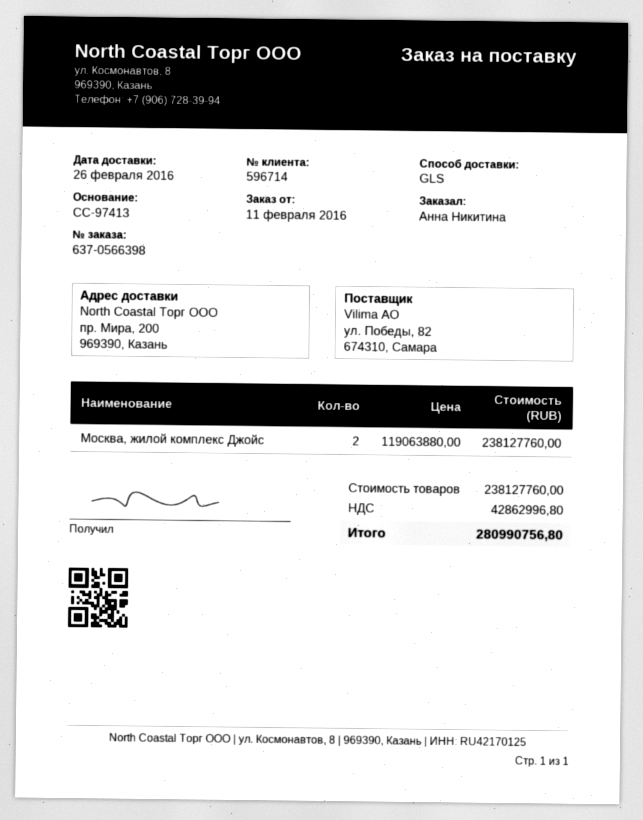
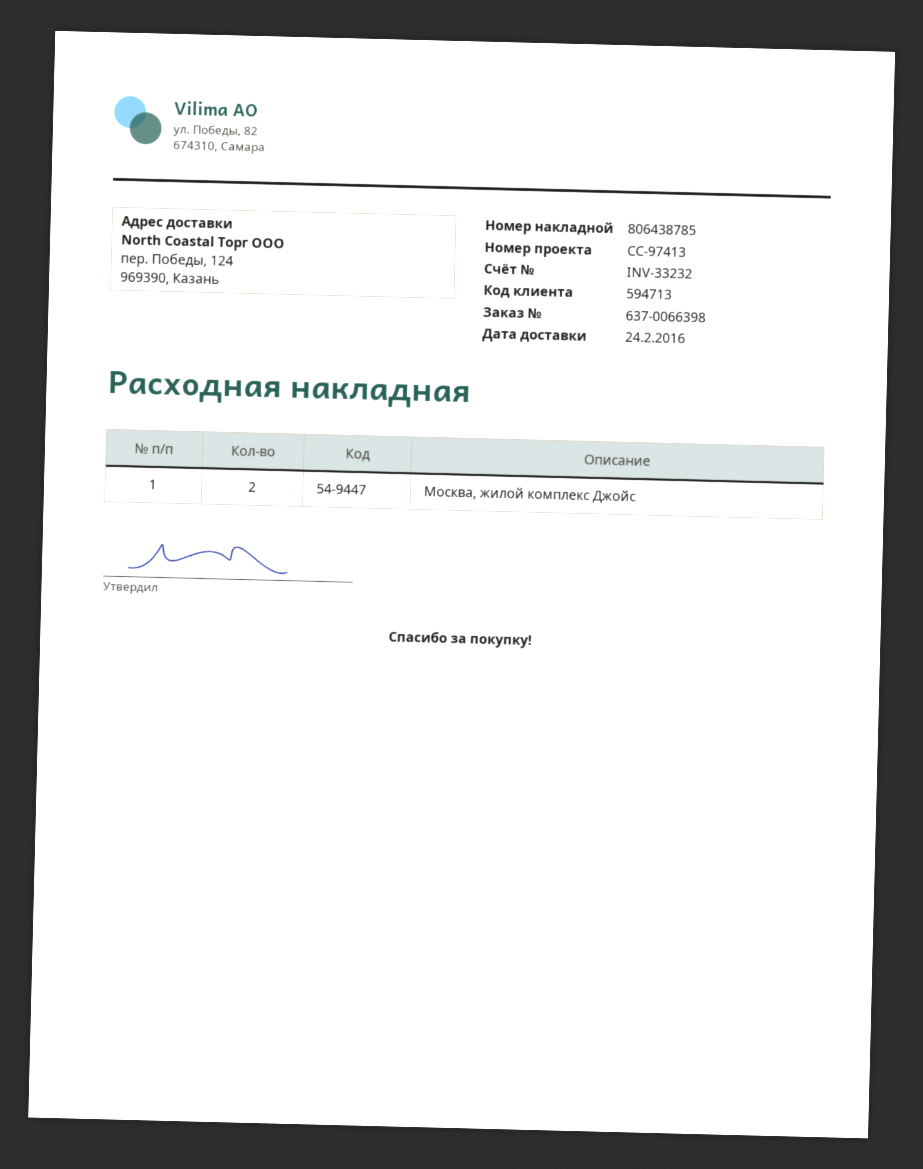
order number: 637-0566398 -> 637-0066398
delivery date: 2016-02-26 -> 2016-02-24
customer number: 596714 -> 594713
ship to: пр. Мира, 200, 969390, Казань -> пер. Победы, 124, 969390, Казань

